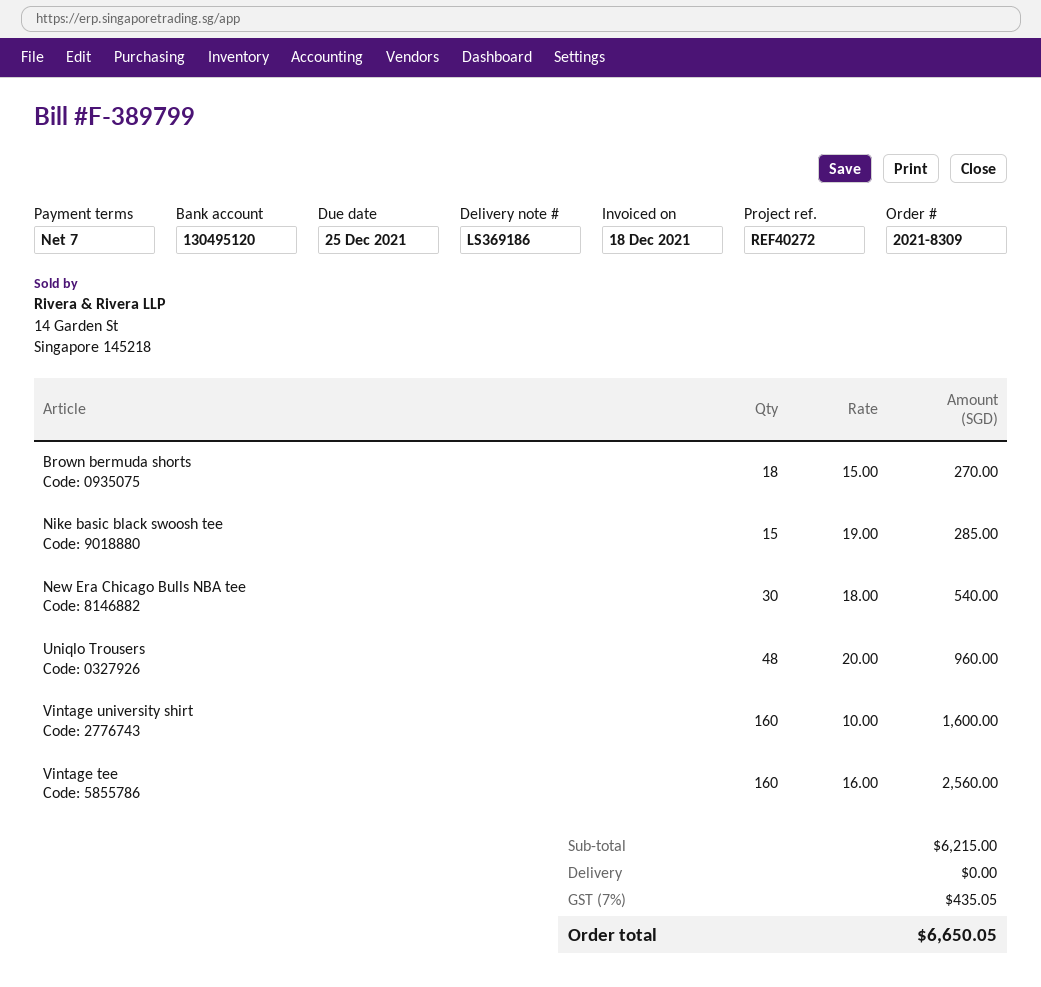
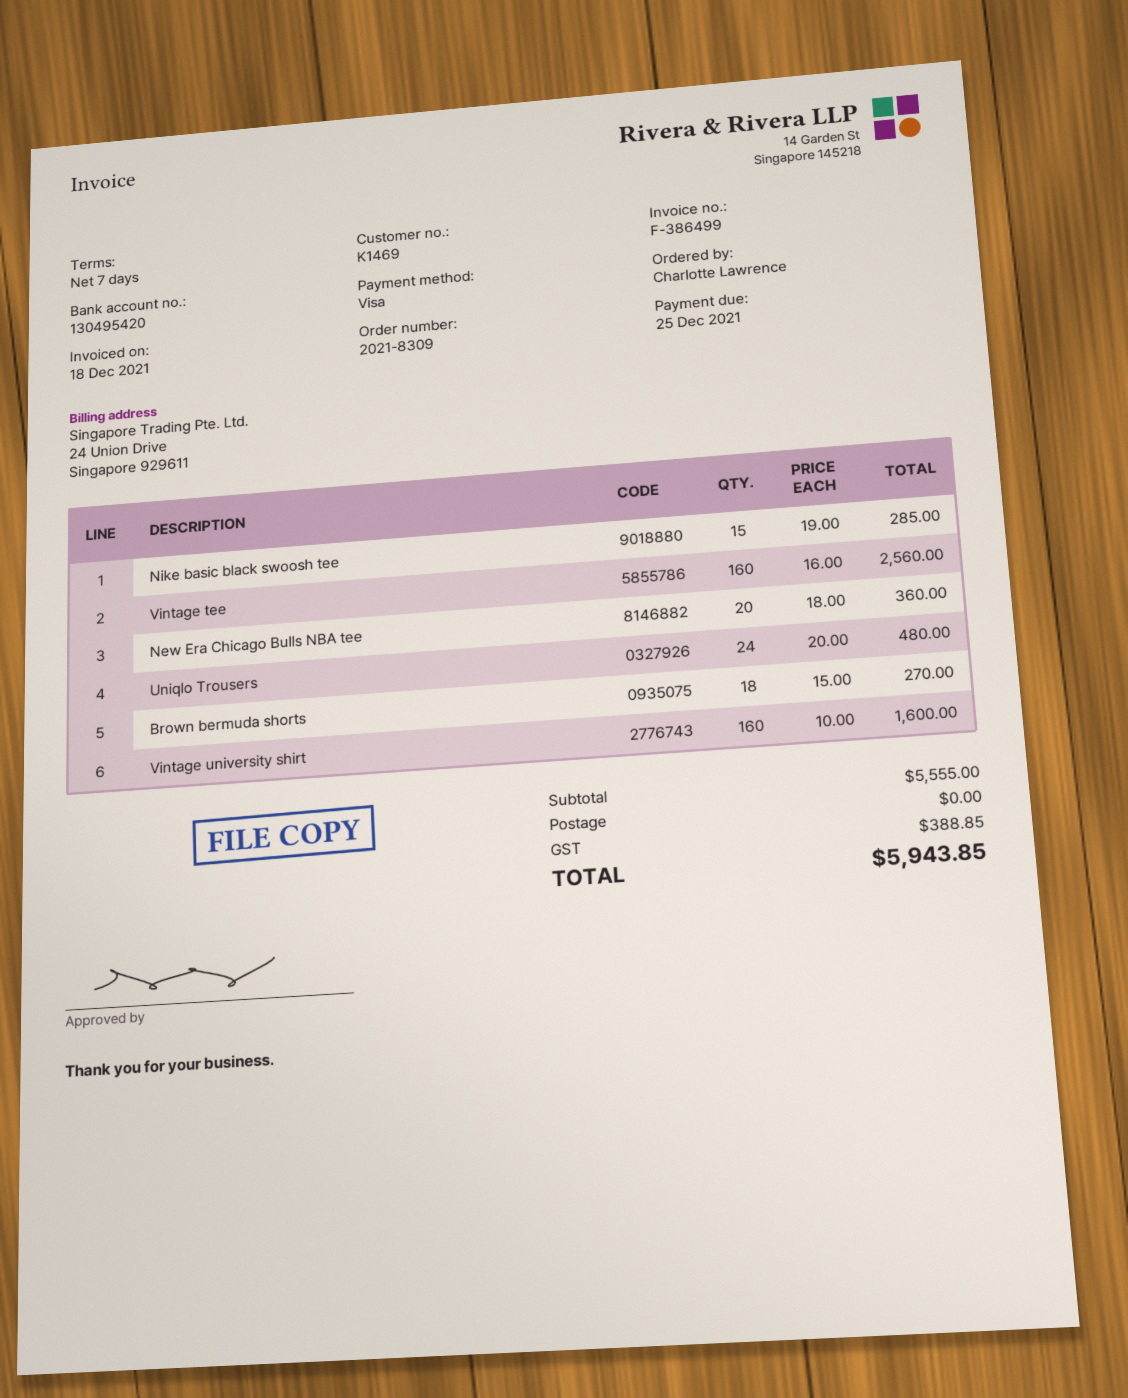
invoice number: F-389799 -> F-386499
bank account: 130495120 -> 130495420
New Era Chicago Bulls NBA tee: 30 x 18.00 = 540.00 -> 20 x 18.00 = 360.00
Uniqlo Trousers: 48 x 20.00 = 960.00 -> 24 x 20.00 = 480.00
subtotal: 6215.00 -> 5555.00
tax: 435.05 -> 388.85
total: 6650.05 -> 5943.85

